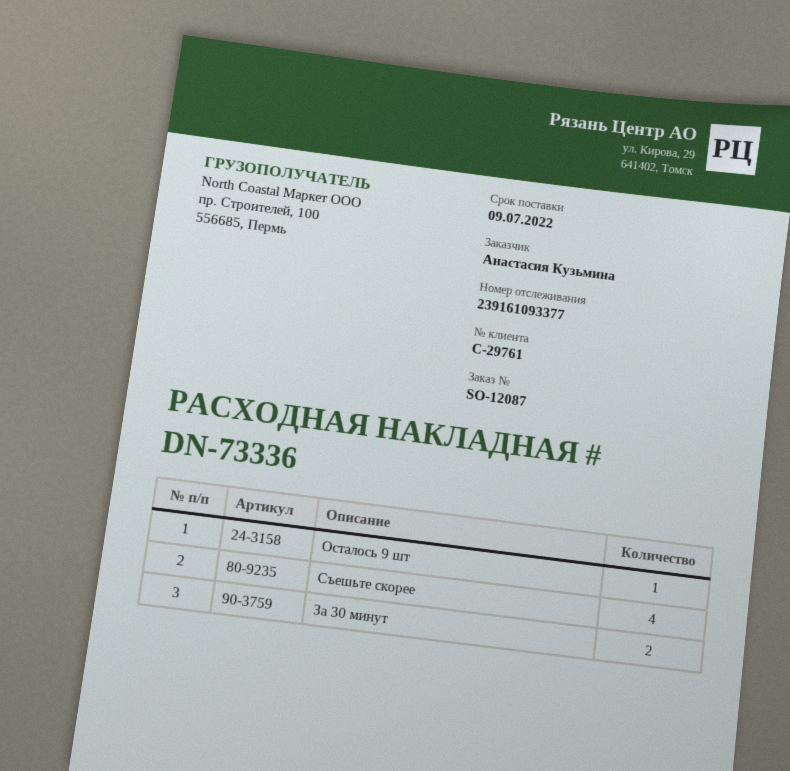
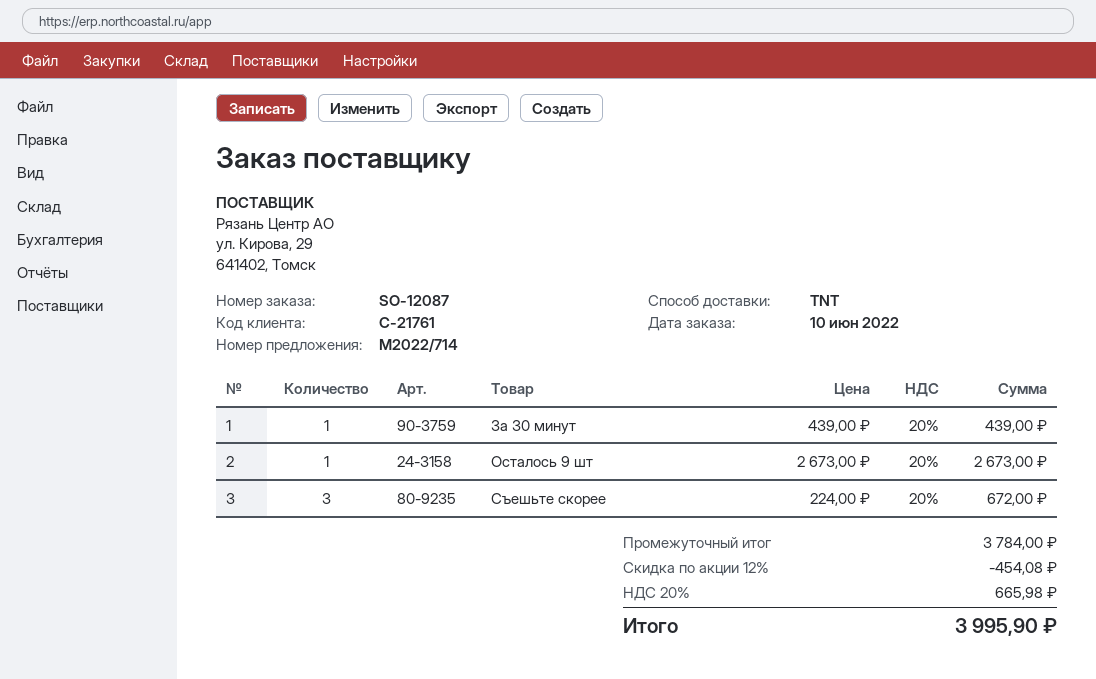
customer number: C-29761 -> C-21761
Съешьте скорее: 4 -> 3
За 30 минут: 2 -> 1

